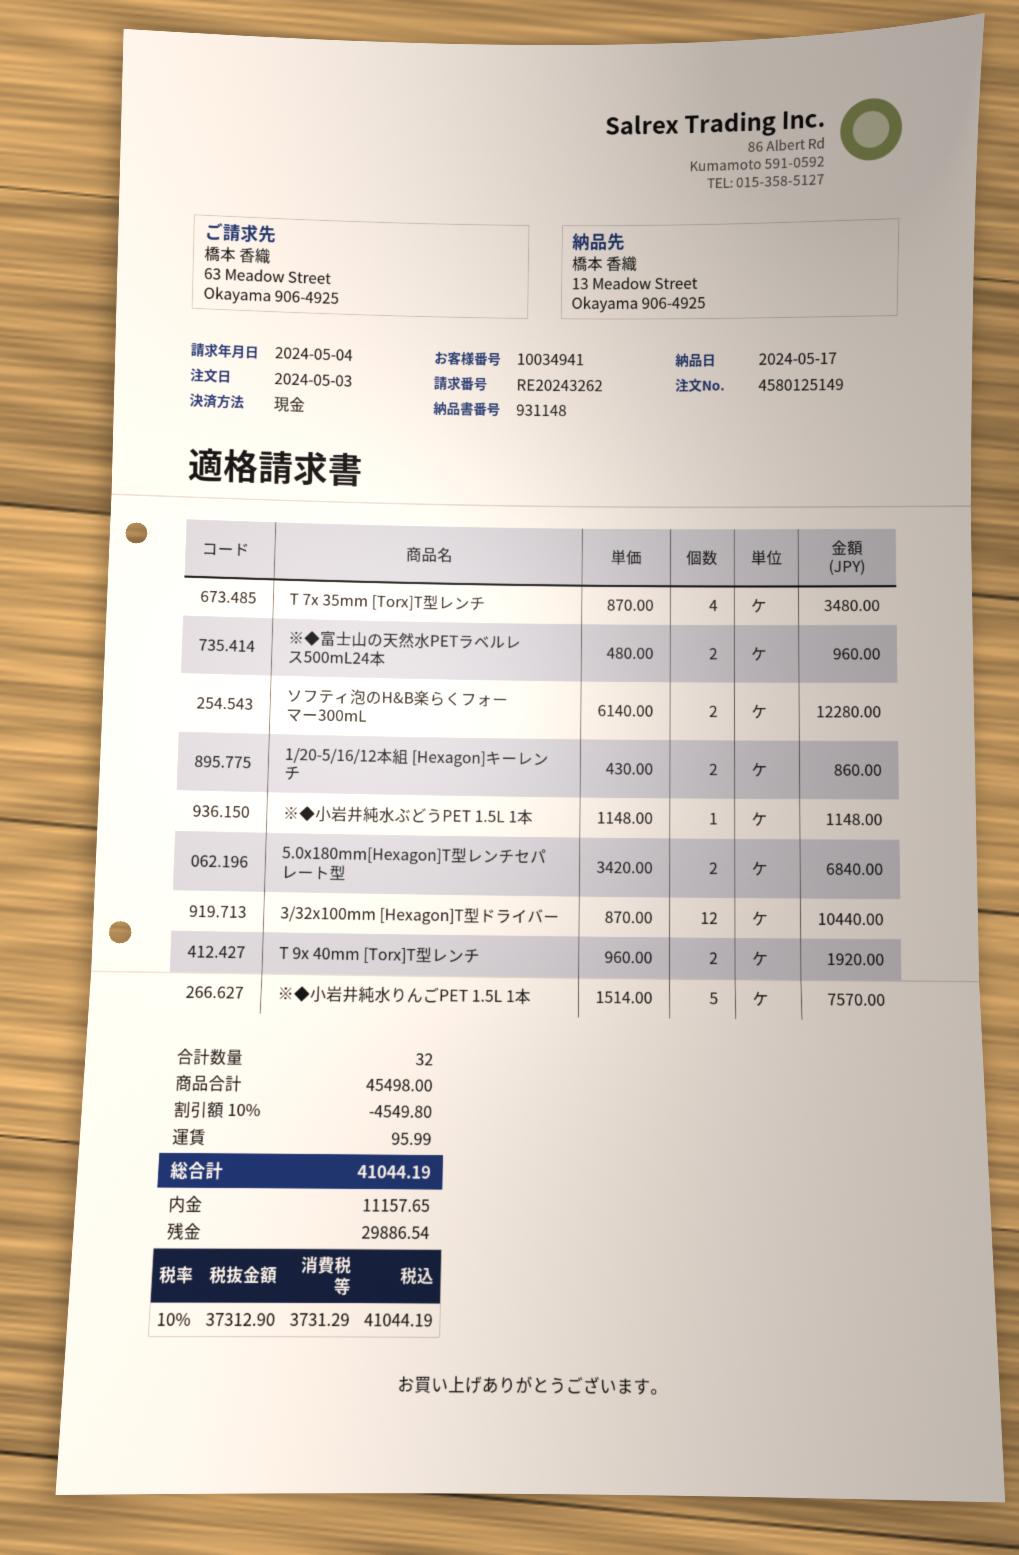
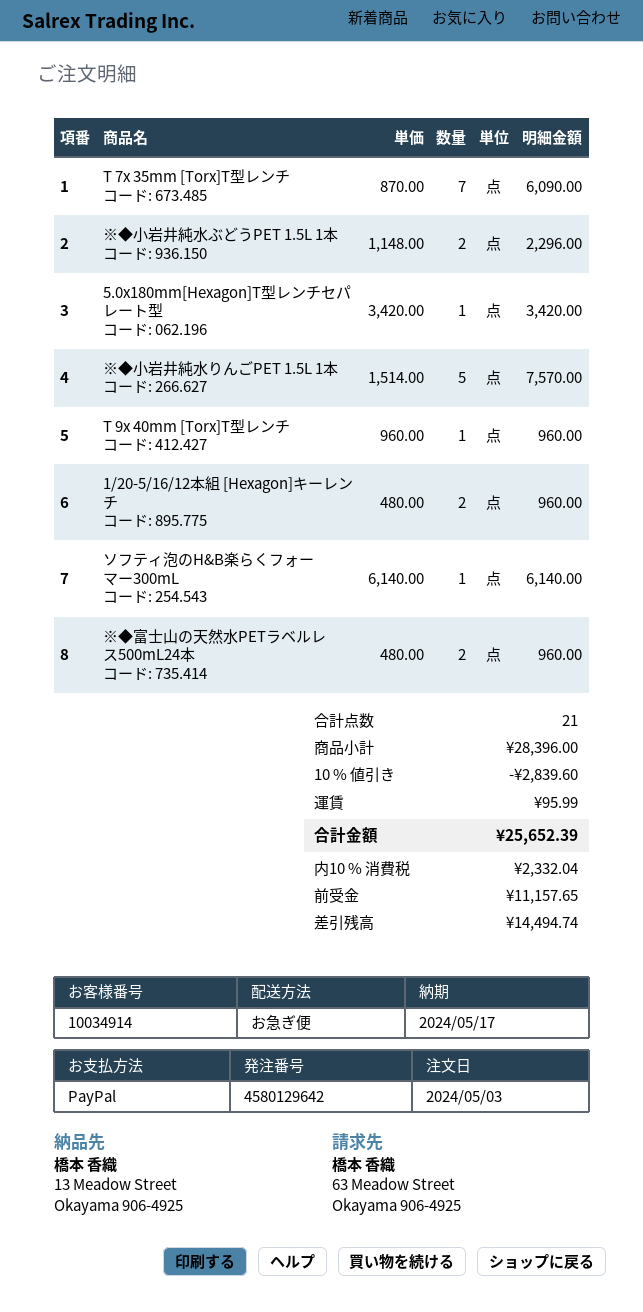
order number: 4580125149 -> 4580129642
customer number: 10034941 -> 10034914
payment method: cash -> PayPal
T 7x 35mm [Torx]T型レンチ: 4 x 870.00 = 3480.00 -> 7 x 870.00 = 6090.00
ソフティ泡のH&B楽らくフォーマー300mL: 2 x 6140.00 = 12280.00 -> 1 x 6140.00 = 6140.00
1/20-5/16/12本組 [Hexagon]キーレンチ: 2 x 430.00 = 860.00 -> 2 x 480.00 = 960.00
※◆小岩井純水ぶどうPET 1.5L 1本: 1 x 1148.00 = 1148.00 -> 2 x 1148.00 = 2296.00
5.0x180mm[Hexagon]T型レンチセパレート型: 2 x 3420.00 = 6840.00 -> 1 x 3420.00 = 3420.00
3/32x100mm [Hexagon]T型ドライバー: 12 x 870.00 = 10440.00 -> none
T 9x 40mm [Torx]T型レンチ: 2 x 960.00 = 1920.00 -> 1 x 960.00 = 960.00
total quantity: 32 -> 21
subtotal: 45498.00 -> 28396.00
discount: 10% = 4549.80 -> 10% = 2839.60
tax: 10% = 3731.29 -> 10% = 2332.04
total: 41044.19 -> 25652.39
balance: 29886.54 -> 14494.74

